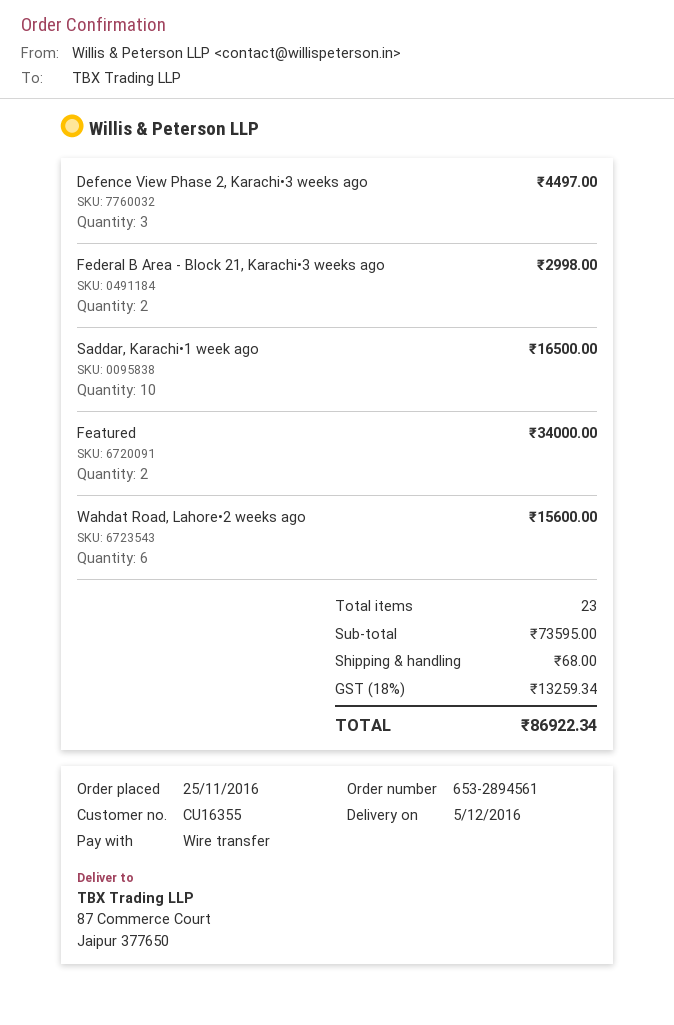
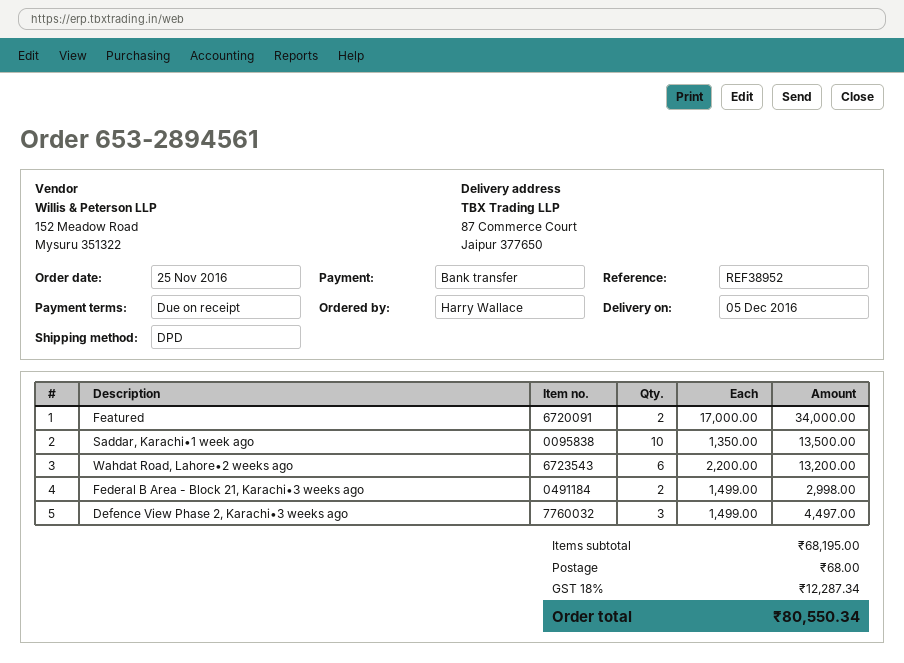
Saddar, Karachi•1 week ago: 10 for 16500.00 -> 10 for 13500.00
Wahdat Road, Lahore•2 weeks ago: 6 for 15600.00 -> 6 for 13200.00
subtotal: 73595.00 -> 68195.00
tax: 18% = 13259.34 -> 18% = 12287.34
total: 86922.34 -> 80550.34

